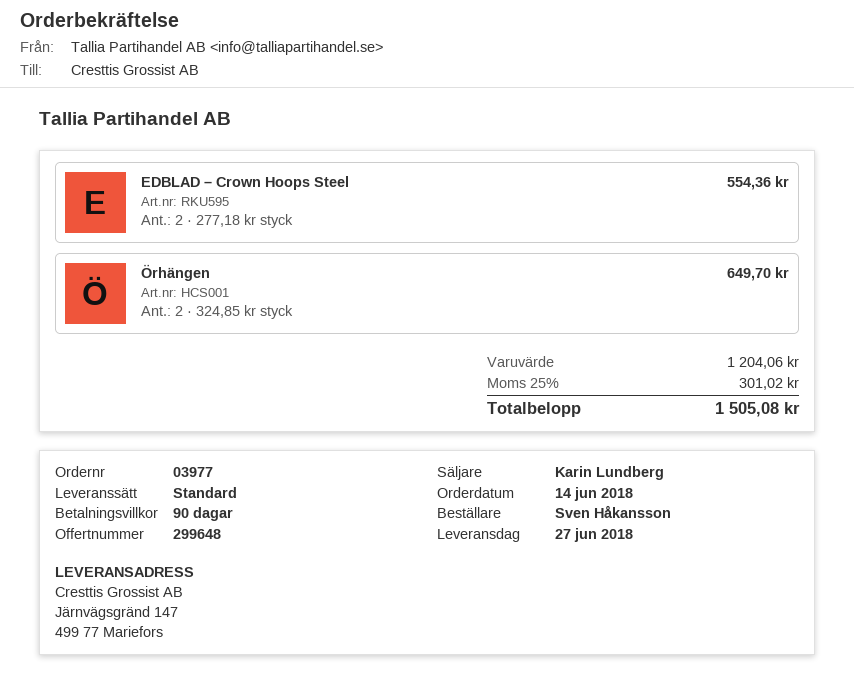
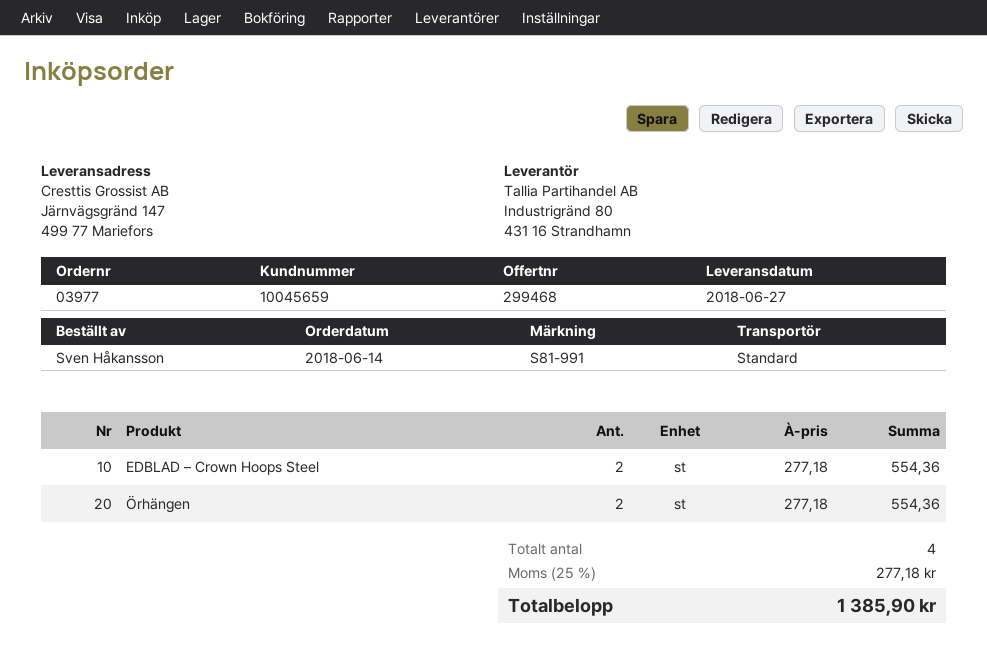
quote number: 299648 -> 299468
Örhängen: 2 x 324.85 = 649.70 -> 2 x 277.18 = 554.36
tax: 25% = 301.02 -> 25% = 277.18
total: 1505.08 -> 1385.90

